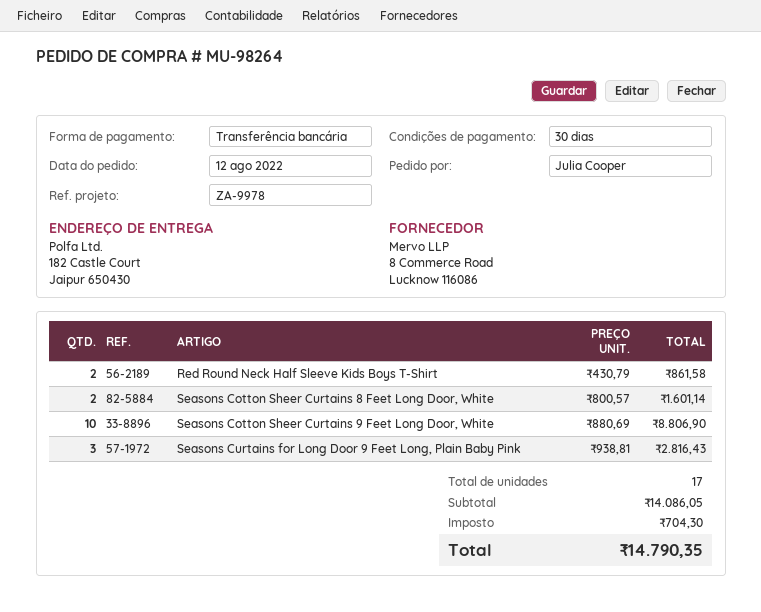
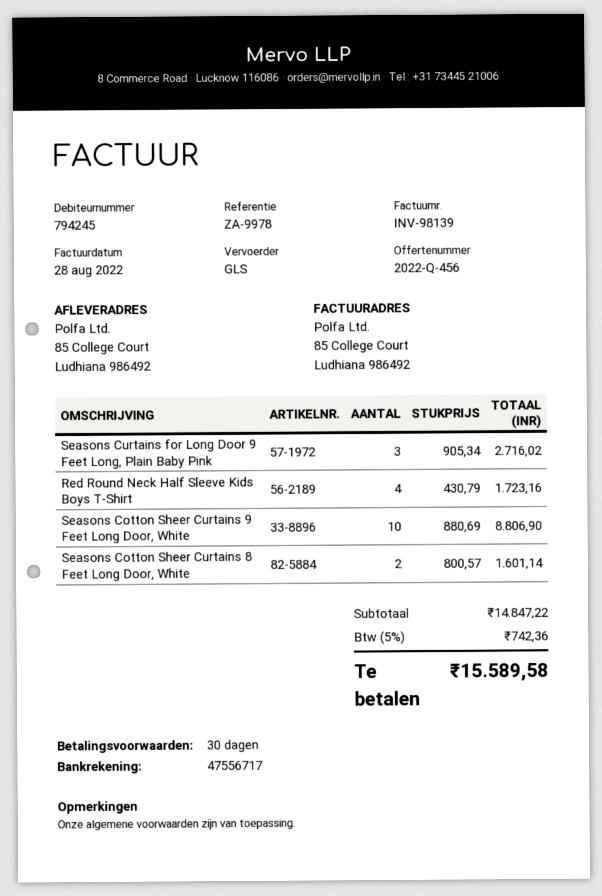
ship to: 182 Castle Court, Jaipur 650430 -> 85 College Court, Ludhiana 986492
Red Round Neck Half Sleeve Kids Boys T-Shirt: 2 x 430.79 = 861.58 -> 4 x 430.79 = 1723.16
Seasons Curtains for Long Door 9 Feet Long, Plain Baby Pink: 3 x 938.81 = 2816.43 -> 3 x 905.34 = 2716.02
subtotal: 14086.05 -> 14847.22
tax: 704.30 -> 742.36
total: 14790.35 -> 15589.58

